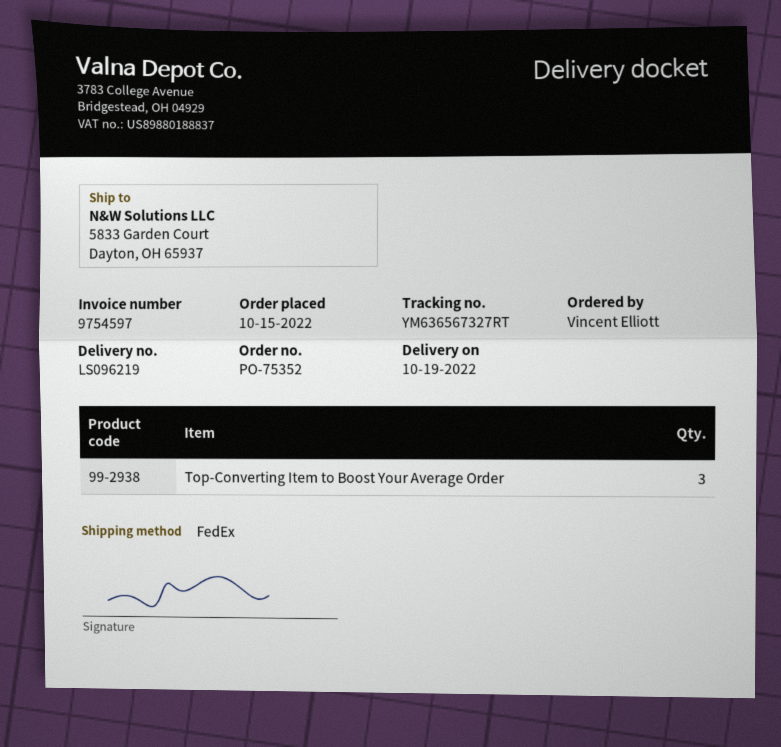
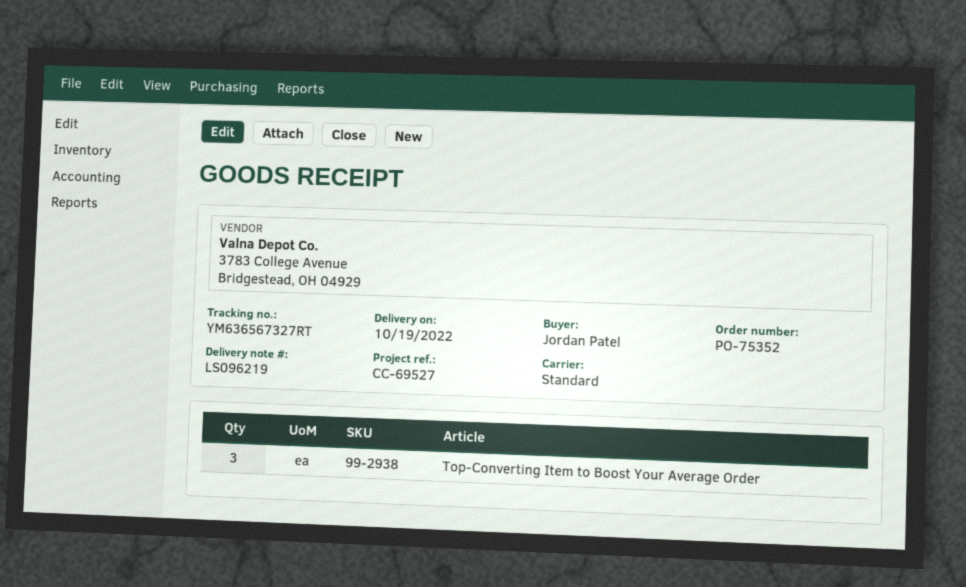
ordered by: Vincent Elliott -> Jordan Patel
shipping method: FedEx -> standard

